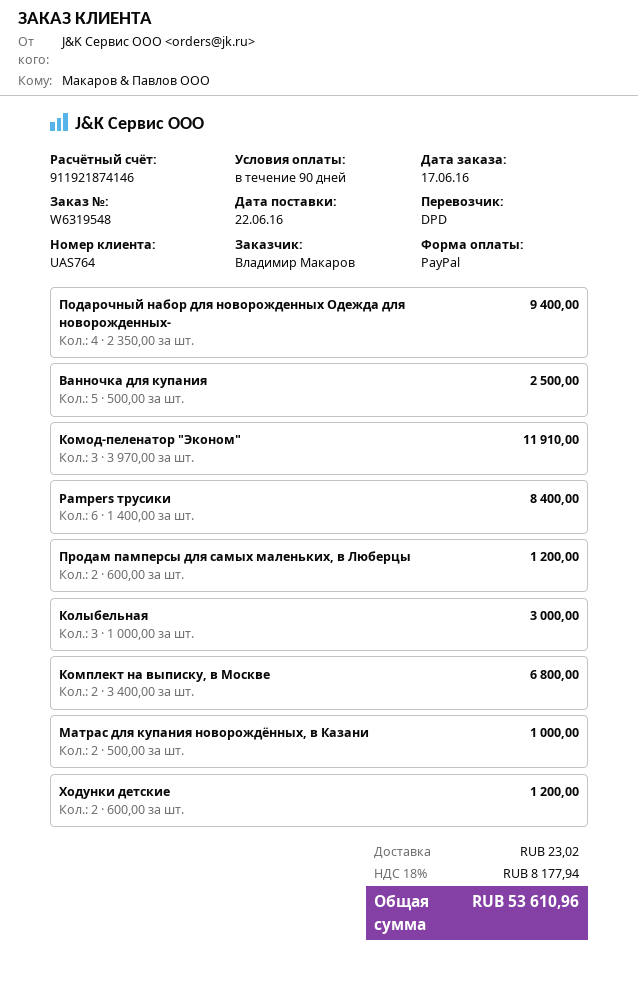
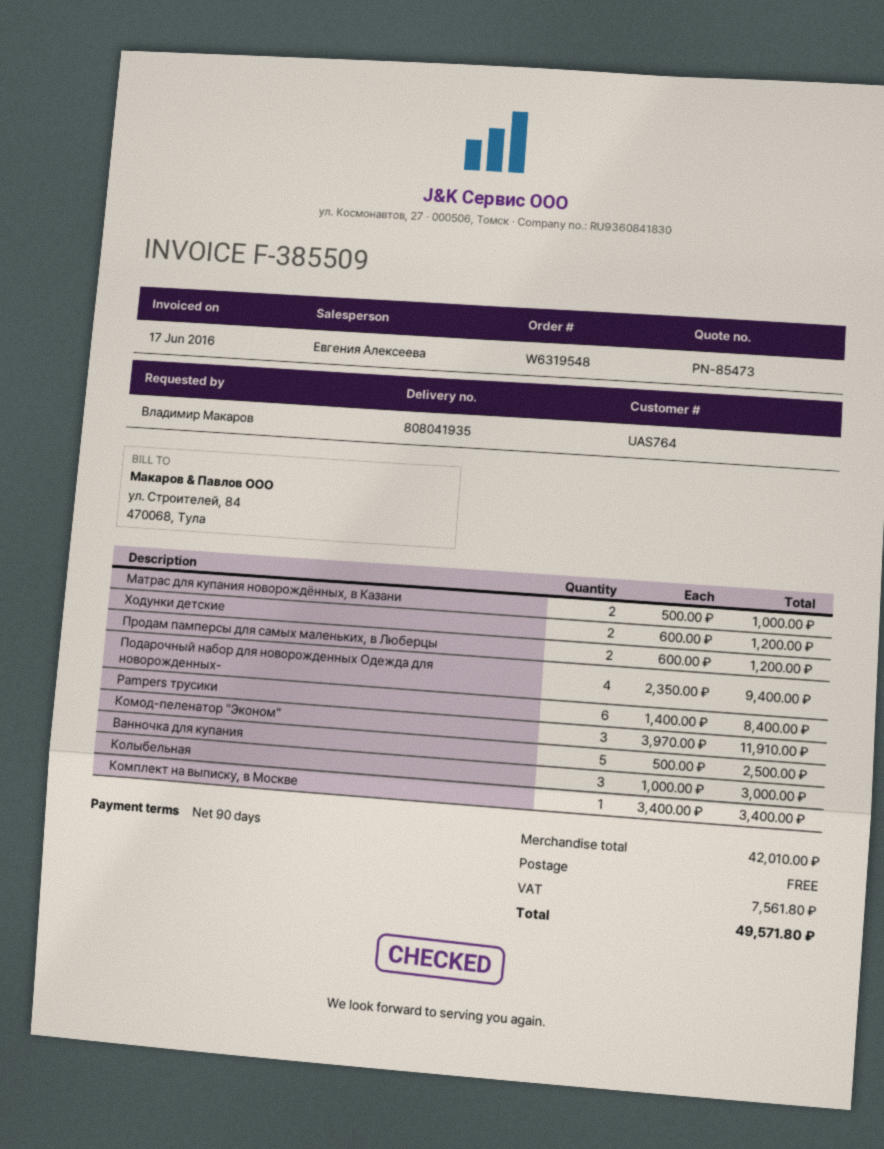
Комплект на выписку, в Москве: 2 x 3400.00 = 6800.00 -> 1 x 3400.00 = 3400.00
shipping: 23.02 -> 0.00
tax: 8177.94 -> 7561.80
total: 53610.96 -> 49571.80

